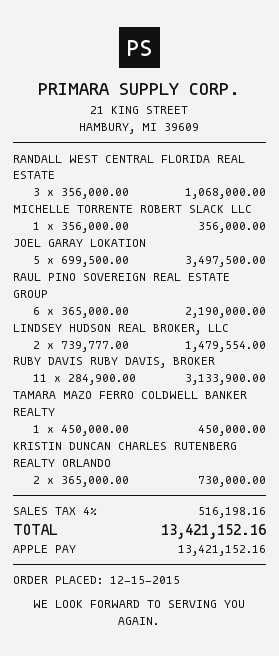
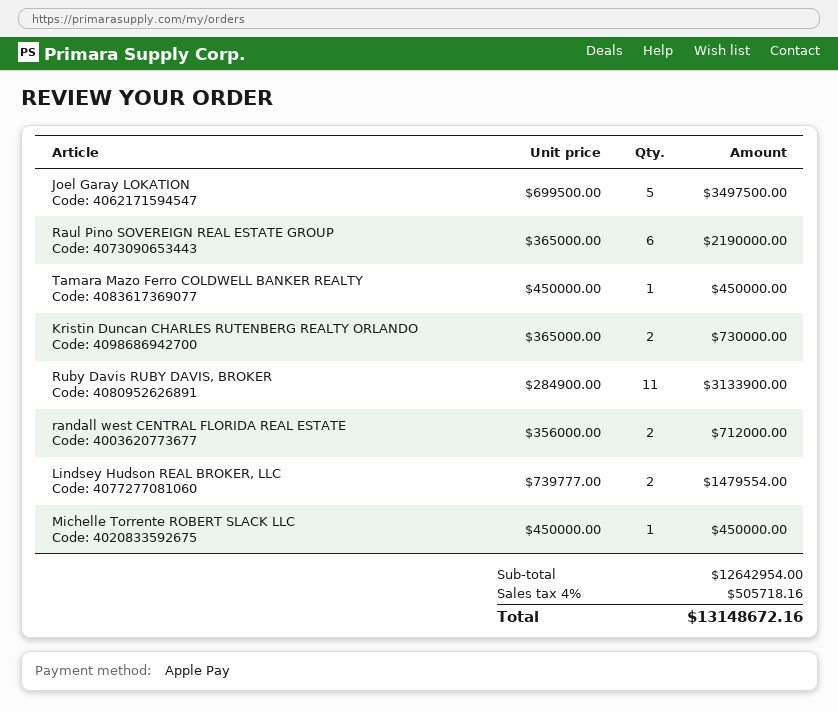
RANDALL WEST CENTRAL FLORIDA REAL ESTATE: 3 x 356000.00 = 1068000.00 -> 2 x 356000.00 = 712000.00
MICHELLE TORRENTE ROBERT SLACK LLC: 1 x 356000.00 = 356000.00 -> 1 x 450000.00 = 450000.00
tax: 4% = 516198.16 -> 4% = 505718.16
total: 13421152.16 -> 13148672.16

